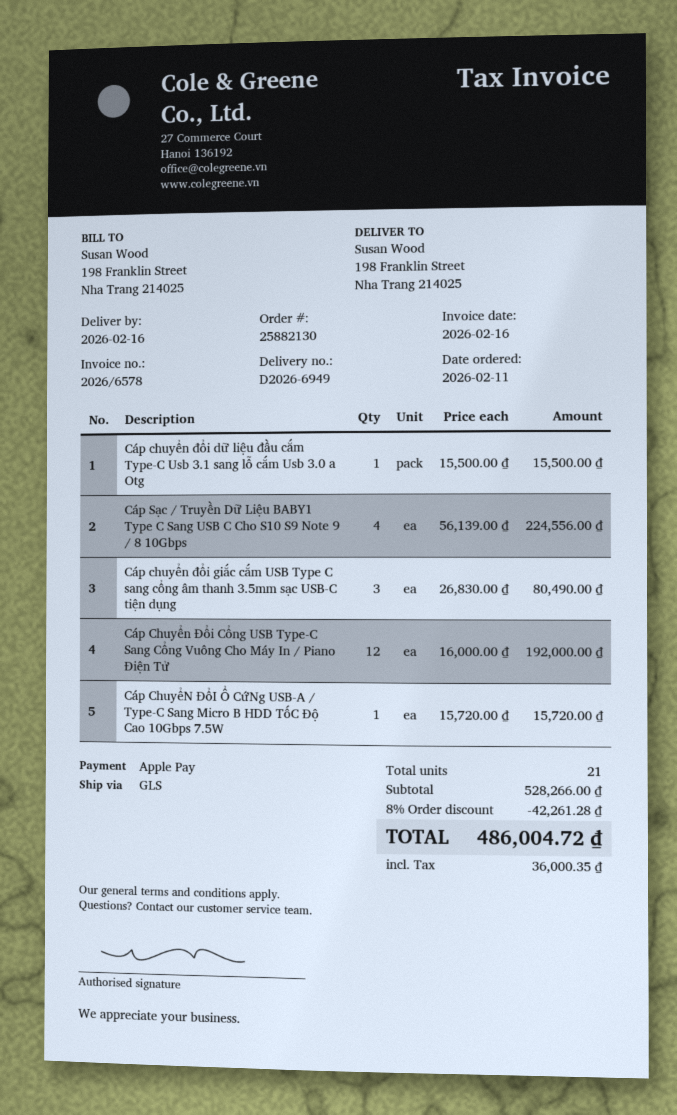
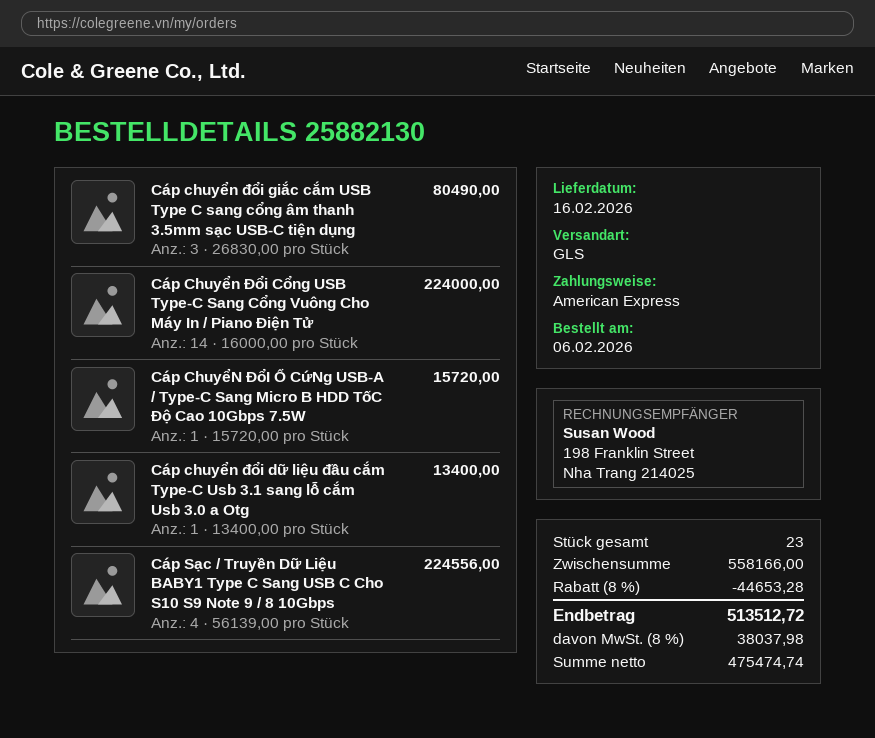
order date: 2026-02-11 -> 2026-02-06
payment method: Apple Pay -> American Express
Cáp chuyển đổi dữ liệu đầu cắm Type-C Usb 3.1 sang lỗ cắm Usb 3.0 a Otg: 1 x 15500.00 = 15500.00 -> 1 x 13400.00 = 13400.00
Cáp Chuyển Đổi Cổng USB Type-C Sang Cổng Vuông Cho Máy In / Piano Điện Tử: 12 x 16000.00 = 192000.00 -> 14 x 16000.00 = 224000.00
total quantity: 21 -> 23
subtotal: 528266.00 -> 558166.00
discount: 8% = 42261.28 -> 8% = 44653.28
tax: 36000.35 -> 38037.98
total: 486004.72 -> 513512.72

